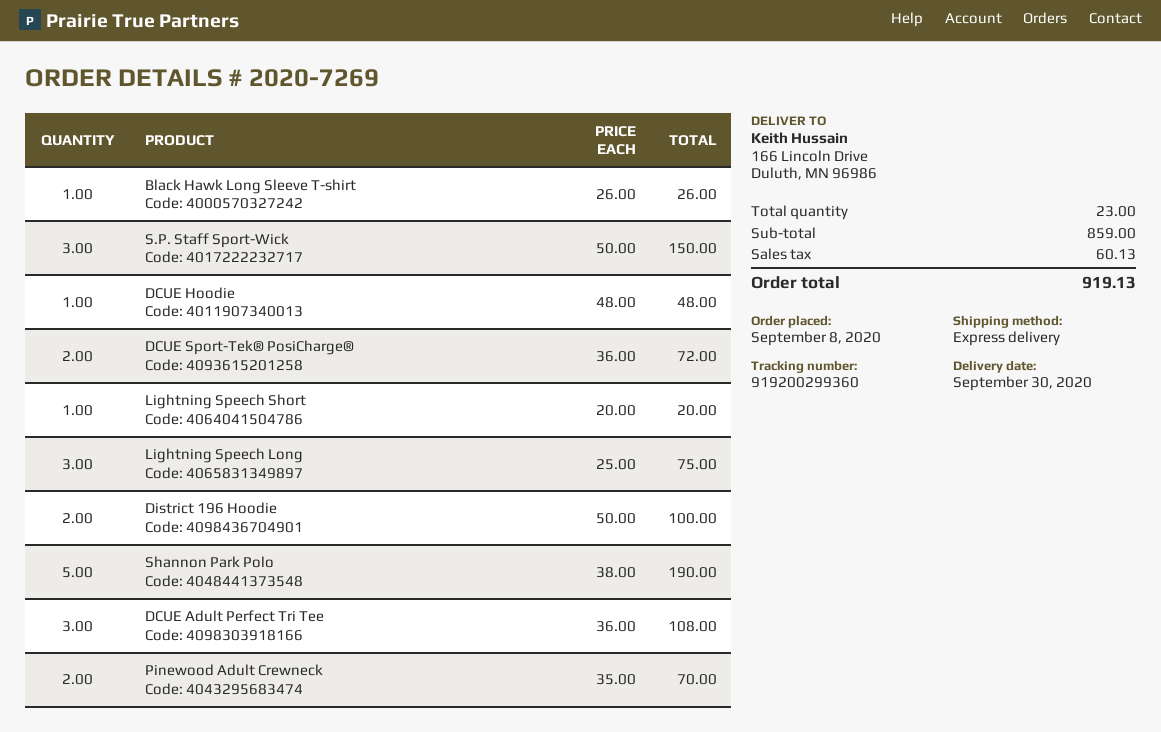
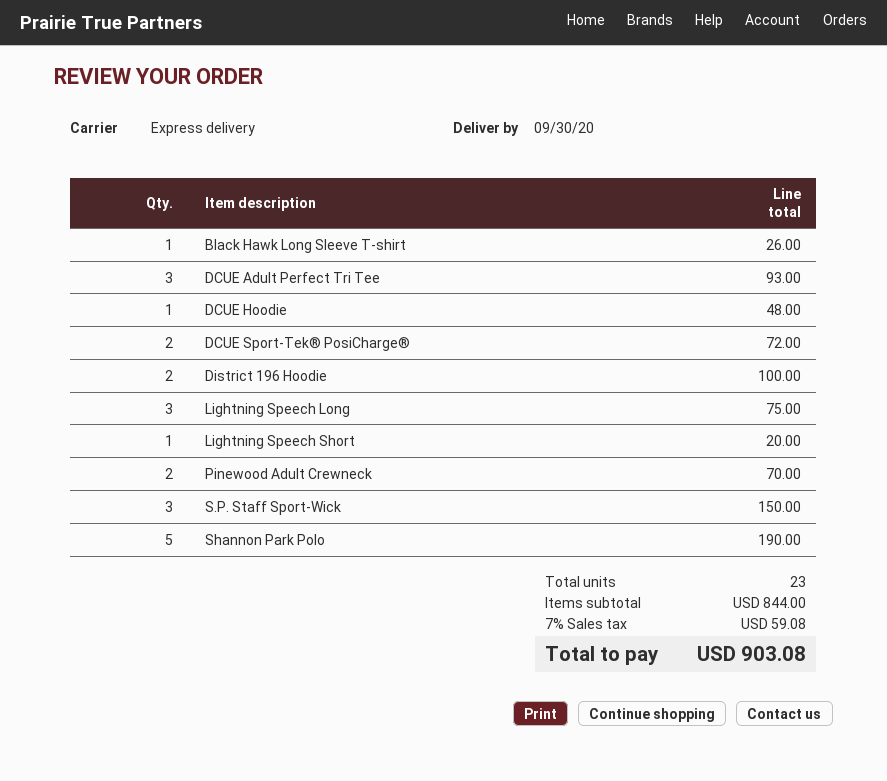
DCUE Adult Perfect Tri Tee: 3 for 108.00 -> 3 for 93.00
subtotal: 859.00 -> 844.00
tax: 60.13 -> 59.08
total: 919.13 -> 903.08

